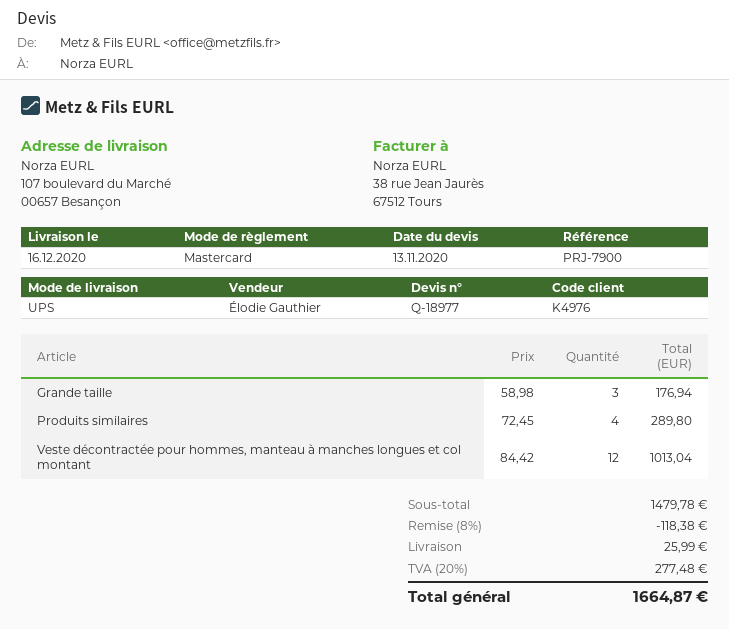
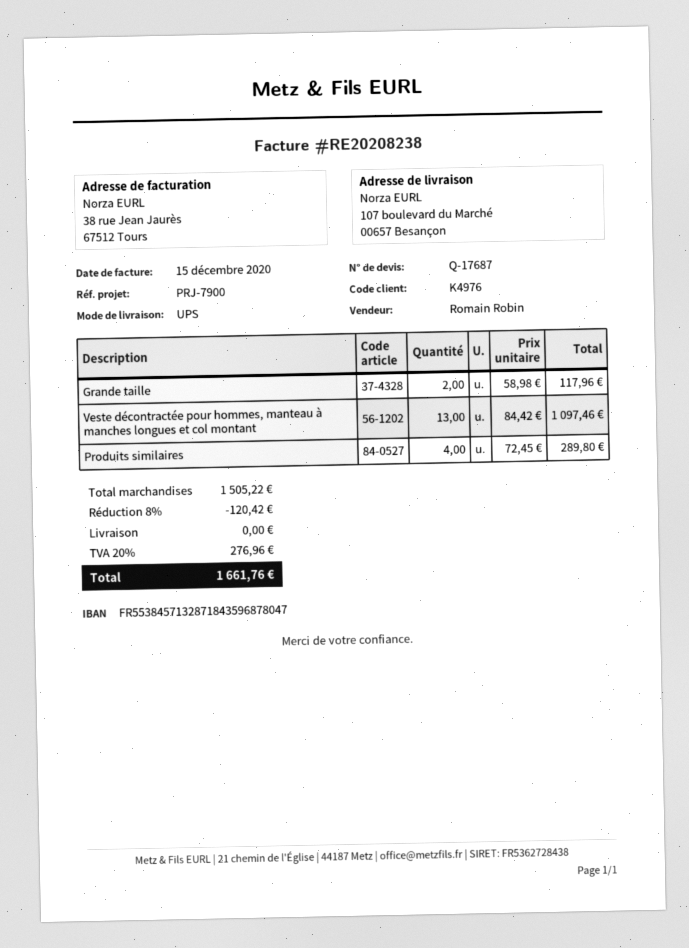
quote number: Q-18977 -> Q-17687
sales rep: Élodie Gauthier -> Romain Robin
Grande taille: 3 x 58.98 = 176.94 -> 2 x 58.98 = 117.96
Veste décontractée pour hommes, manteau à manches longues et col montant: 12 x 84.42 = 1013.04 -> 13 x 84.42 = 1097.46
subtotal: 1479.78 -> 1505.22
discount: 8% = 118.38 -> 8% = 120.42
shipping: 25.99 -> 0.00
tax: 20% = 277.48 -> 20% = 276.96
total: 1664.87 -> 1661.76

